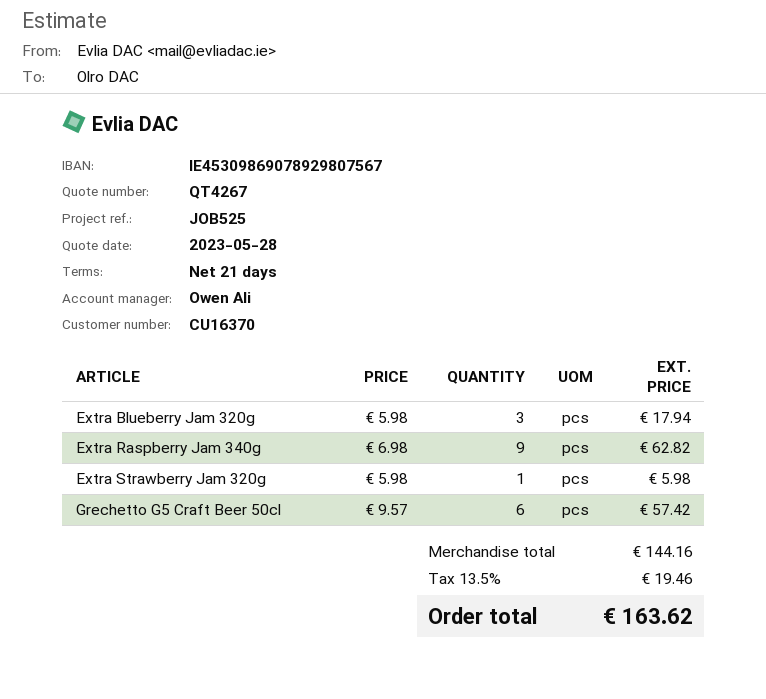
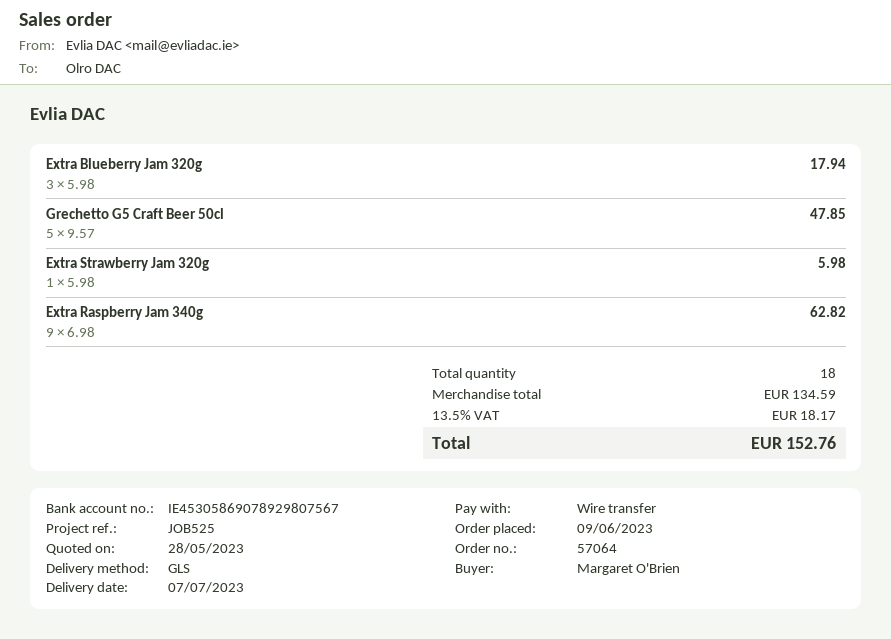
bank account: IE45309869078929807567 -> IE45305869078929807567
Grechetto G5 Craft Beer 50cl: 6 x 9.57 = 57.42 -> 5 x 9.57 = 47.85
subtotal: 144.16 -> 134.59
tax: 13.5% = 19.46 -> 13.5% = 18.17
total: 163.62 -> 152.76

